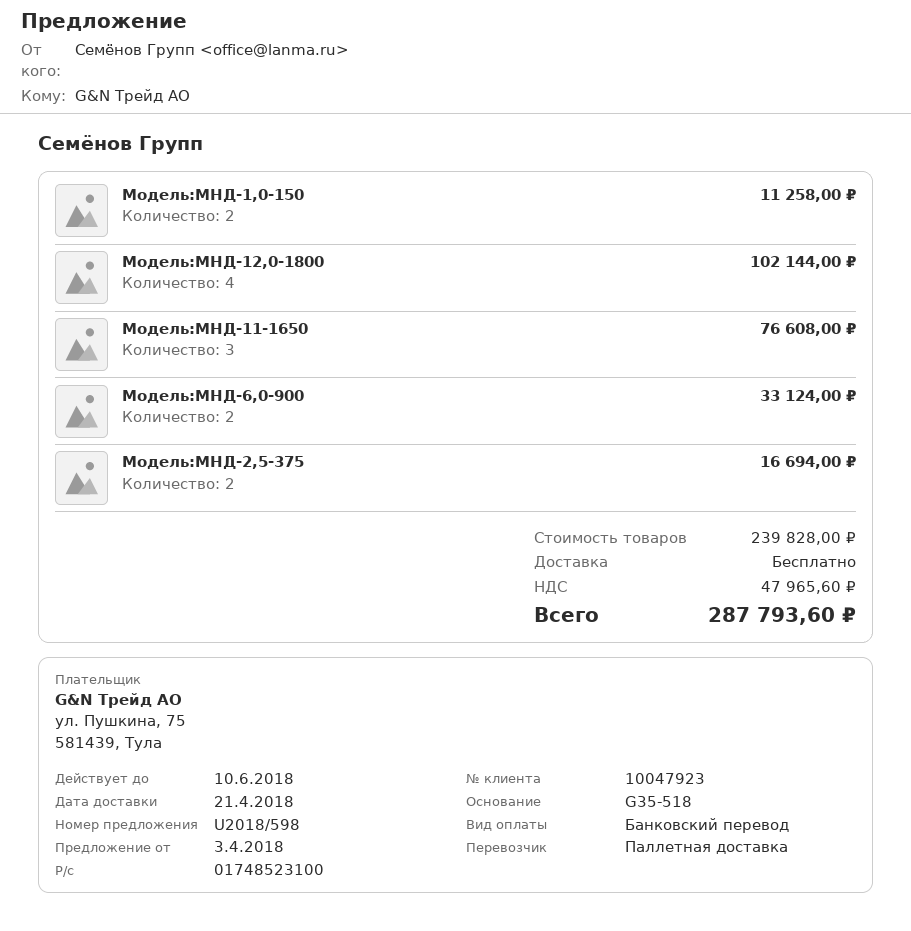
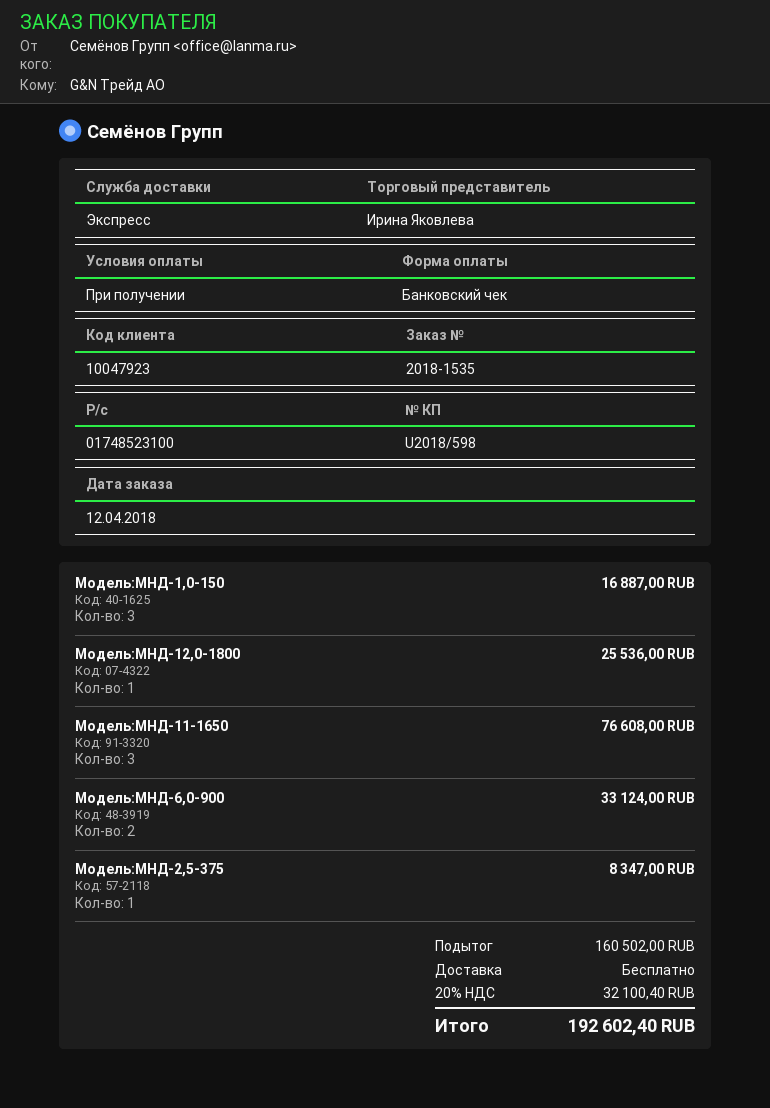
payment method: bank transfer -> cheque
shipping method: pallet freight -> express
Модель:МНД-1,0-150: 2 for 11258.00 -> 3 for 16887.00
Модель:МНД-12,0-1800: 4 for 102144.00 -> 1 for 25536.00
Модель:МНД-2,5-375: 2 for 16694.00 -> 1 for 8347.00
subtotal: 239828.00 -> 160502.00
tax: 47965.60 -> 32100.40
total: 287793.60 -> 192602.40

